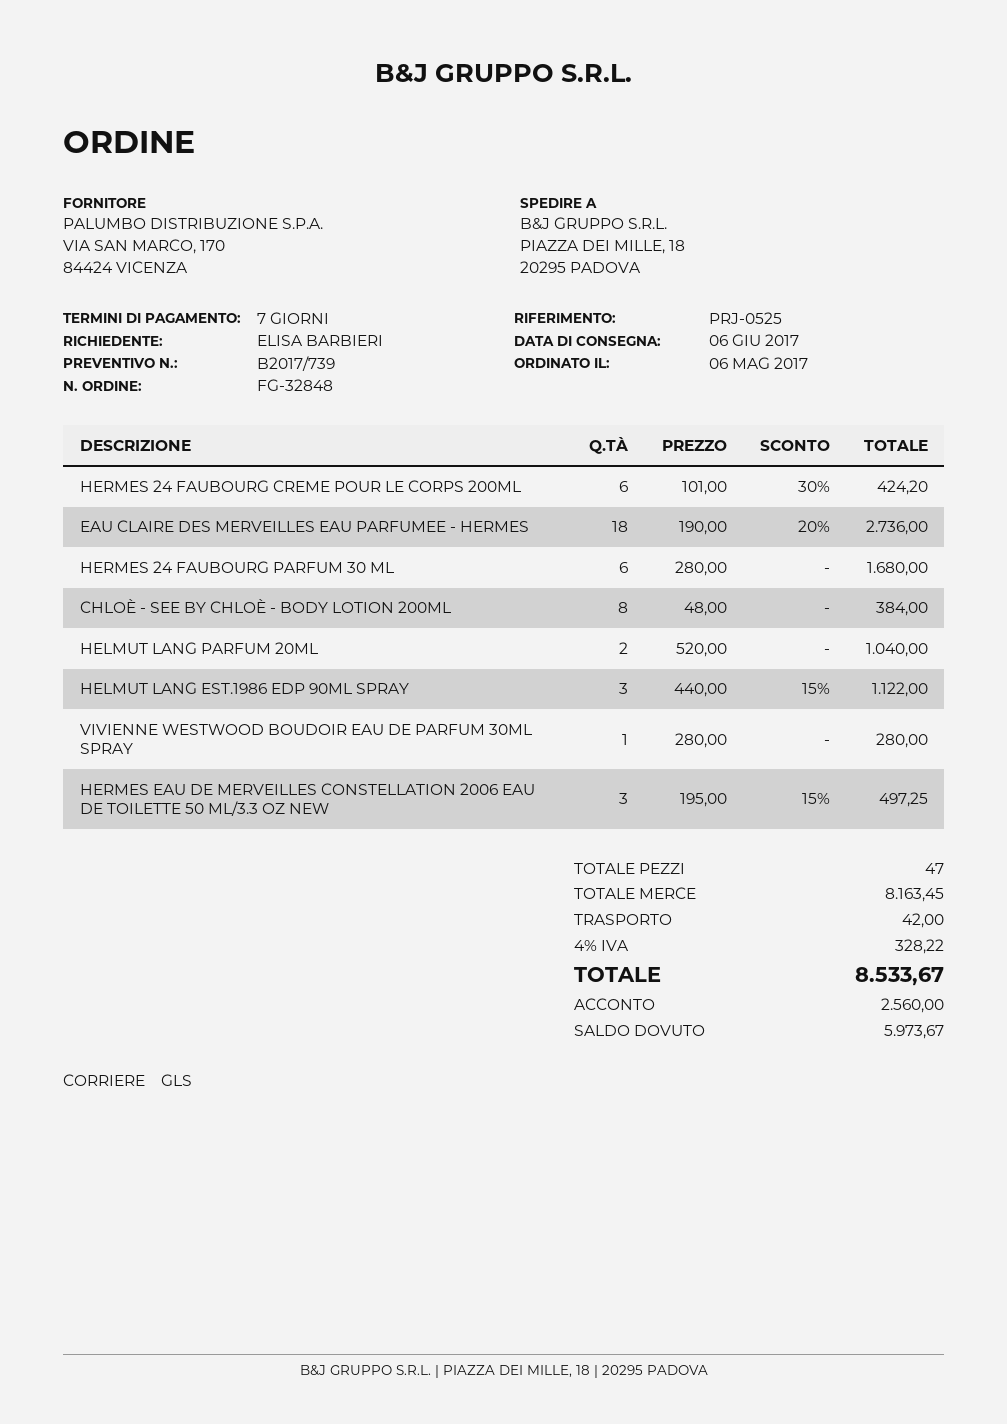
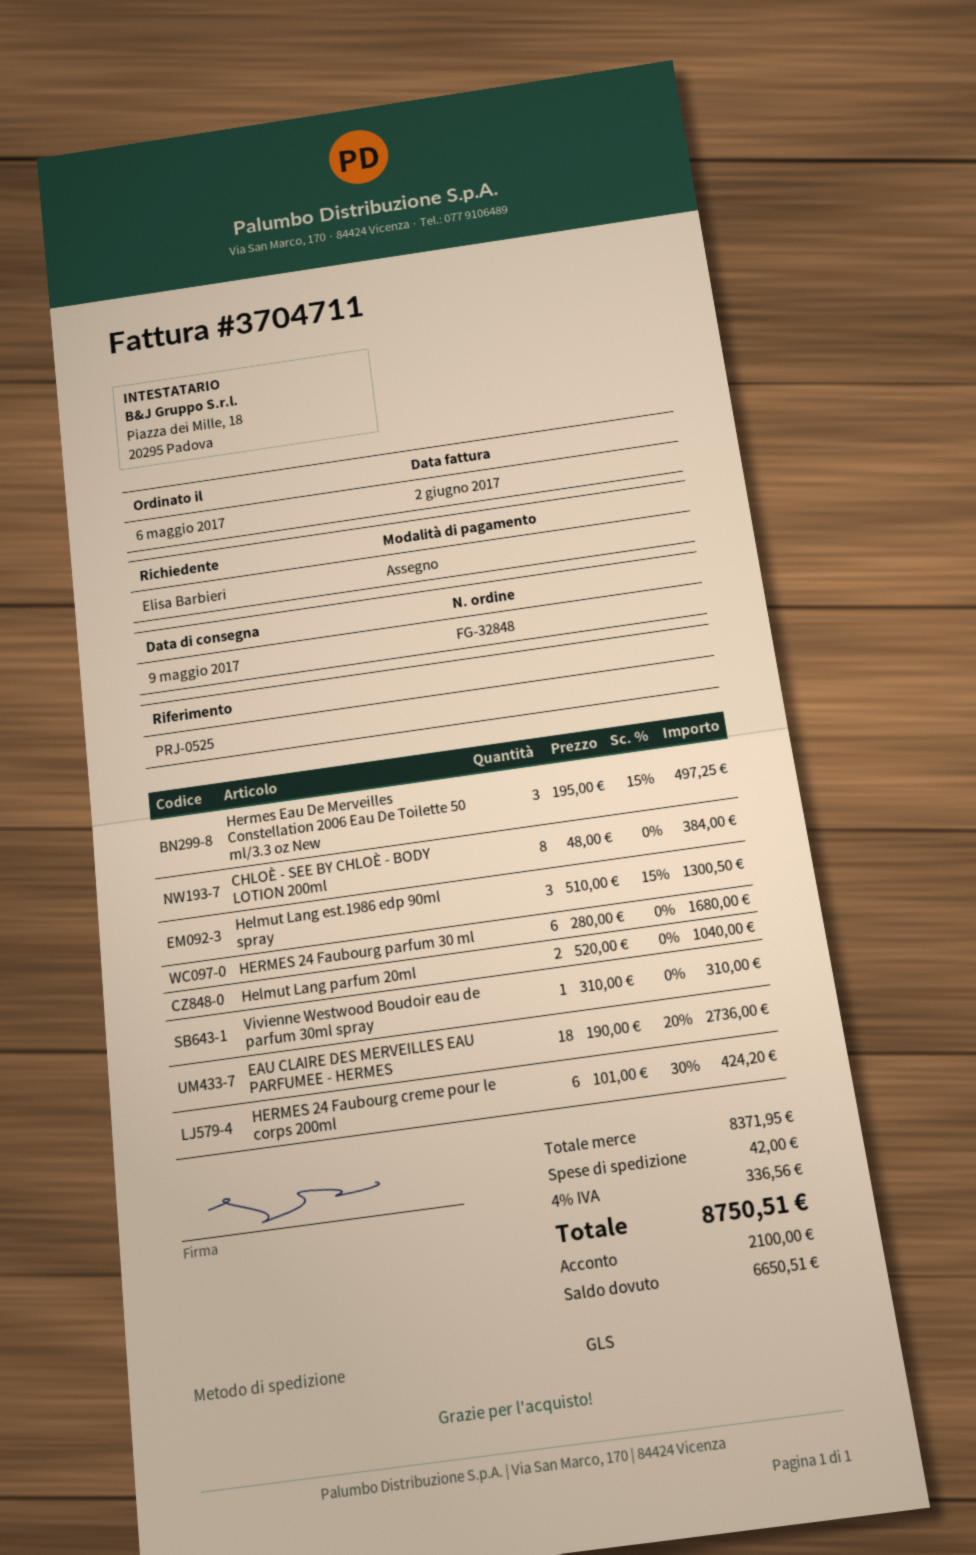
delivery date: 2017-06-06 -> 2017-05-09
HELMUT LANG EST.1986 EDP 90ML SPRAY: 3 x 440.00 - 15% = 1122.00 -> 3 x 510.00 - 15% = 1300.50
VIVIENNE WESTWOOD BOUDOIR EAU DE PARFUM 30ML SPRAY: 1 x 280.00 = 280.00 -> 1 x 310.00 = 310.00
subtotal: 8163.45 -> 8371.95
tax: 4% = 328.22 -> 4% = 336.56
total: 8533.67 -> 8750.51
deposit: 2560.00 -> 2100.00
balance: 5973.67 -> 6650.51

